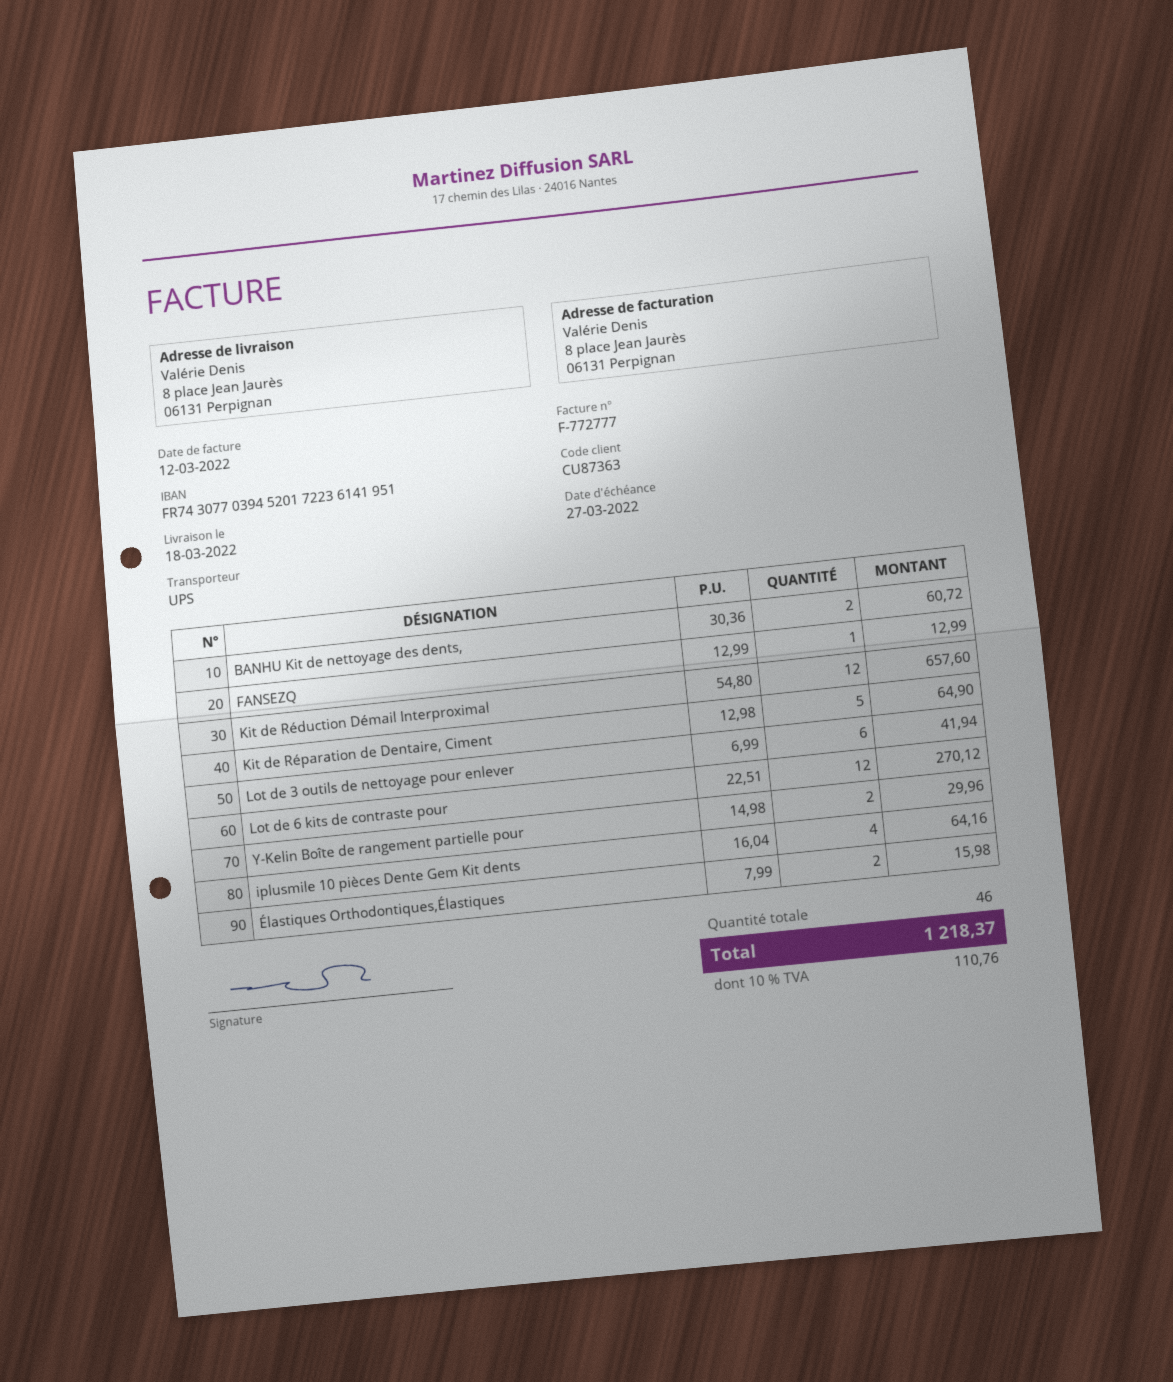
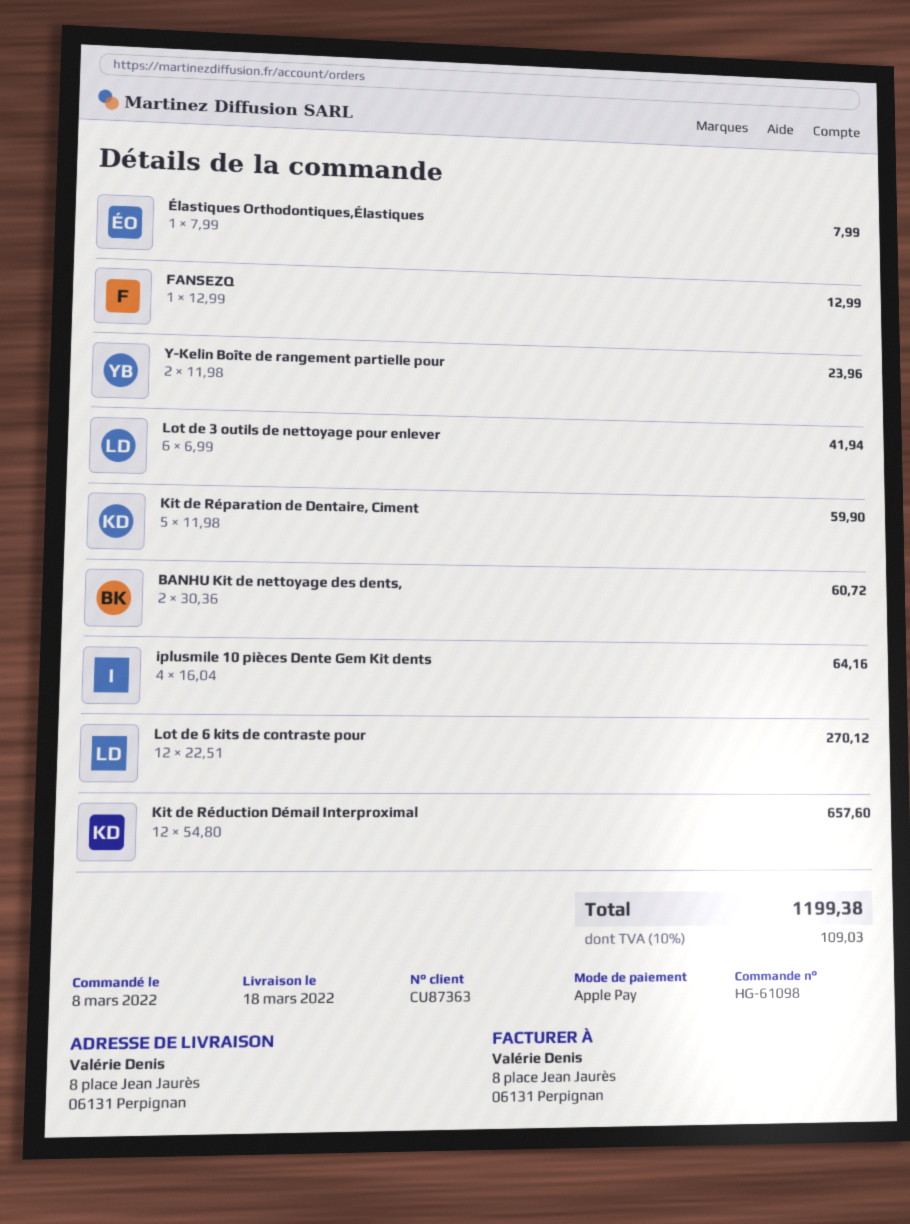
Kit de Réparation de Dentaire, Ciment: 5 x 12.98 = 64.90 -> 5 x 11.98 = 59.90
Y-Kelin Boîte de rangement partielle pour: 2 x 14.98 = 29.96 -> 2 x 11.98 = 23.96
Élastiques Orthodontiques,Élastiques: 2 x 7.99 = 15.98 -> 1 x 7.99 = 7.99
tax: 10% = 110.76 -> 10% = 109.03
total: 1218.37 -> 1199.38

